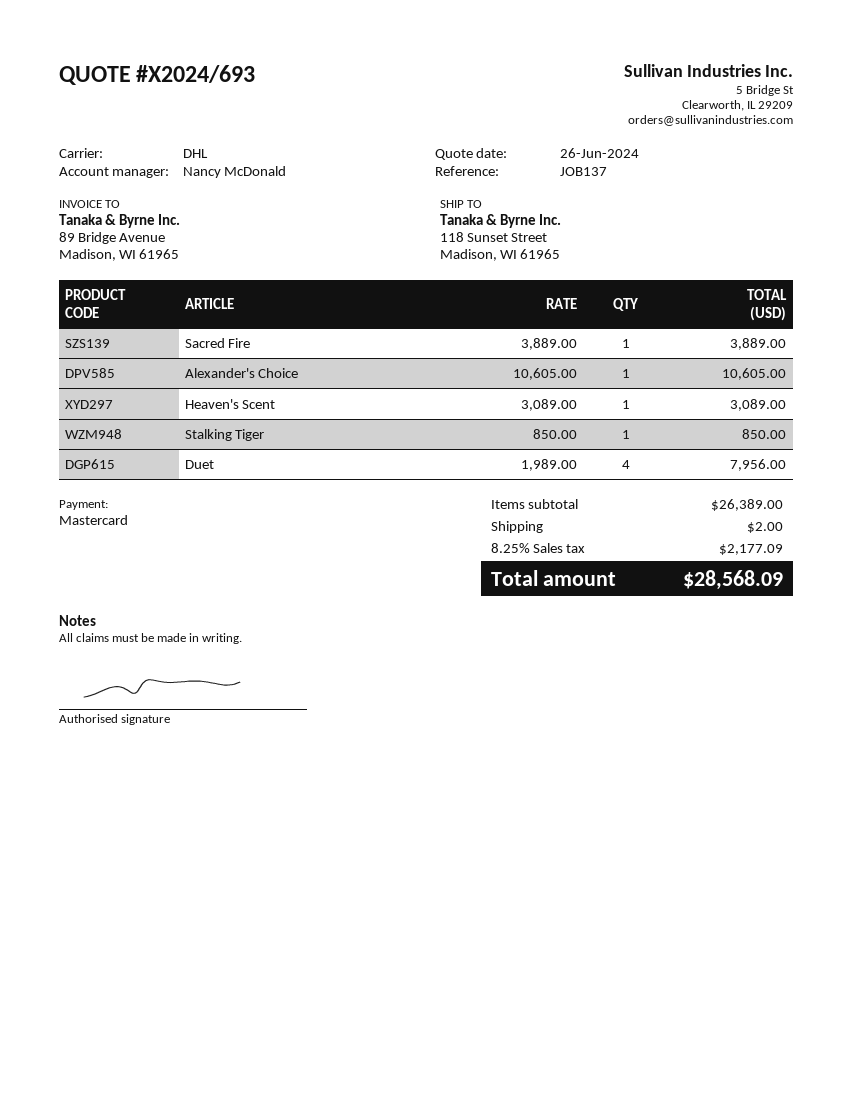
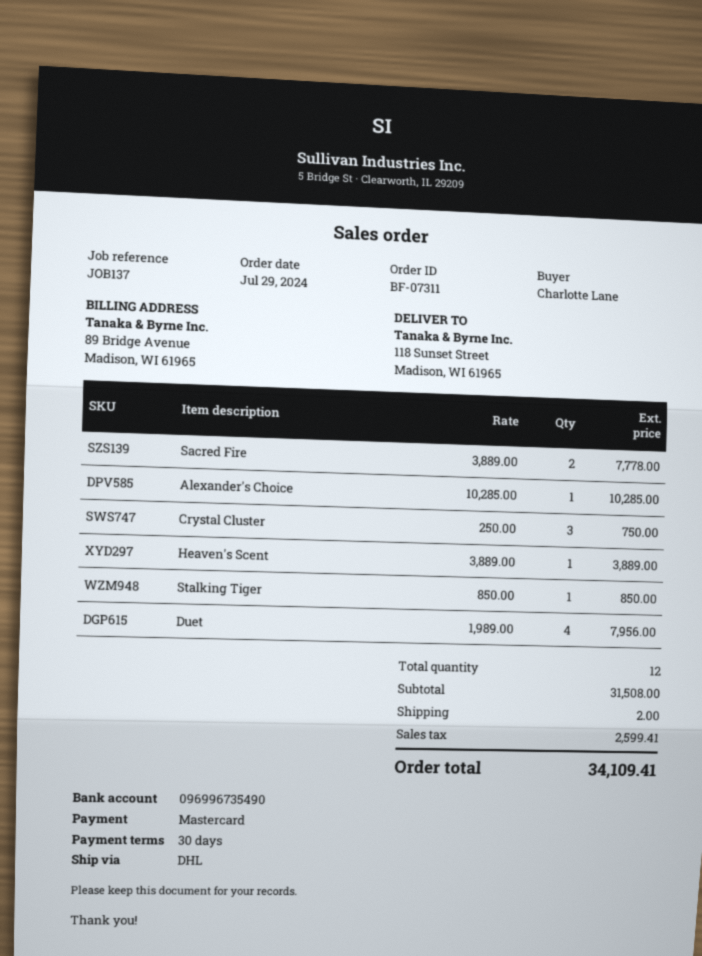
Sacred Fire: 1 x 3889.00 = 3889.00 -> 2 x 3889.00 = 7778.00
Alexander's Choice: 1 x 10605.00 = 10605.00 -> 1 x 10285.00 = 10285.00
Heaven's Scent: 1 x 3089.00 = 3089.00 -> 1 x 3889.00 = 3889.00
Crystal Cluster: none -> 3 x 250.00 = 750.00
subtotal: 26389.00 -> 31508.00
tax: 2177.09 -> 2599.41
total: 28568.09 -> 34109.41

